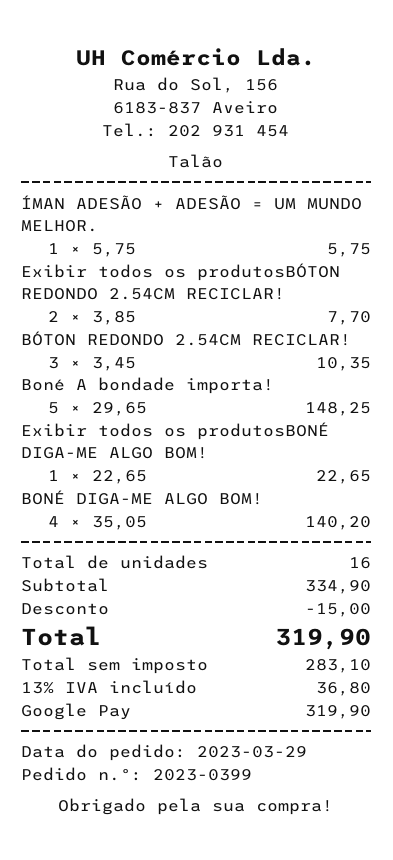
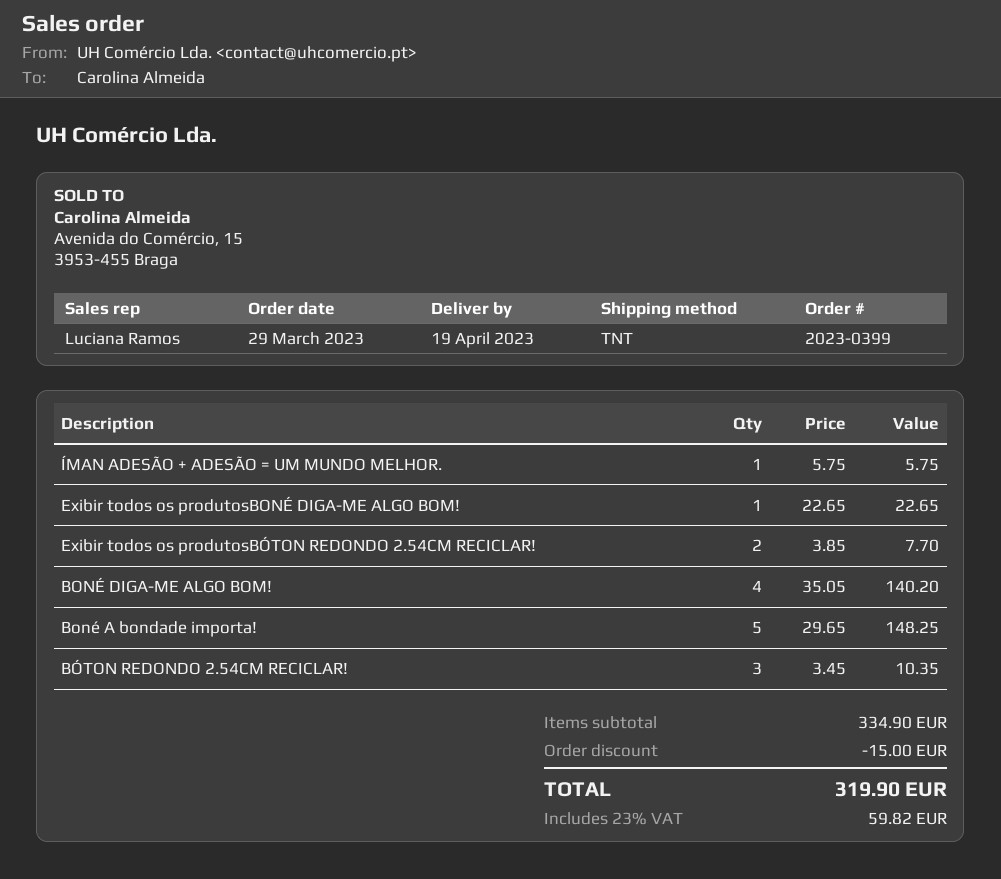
tax: 13% = 36.80 -> 23% = 59.82

